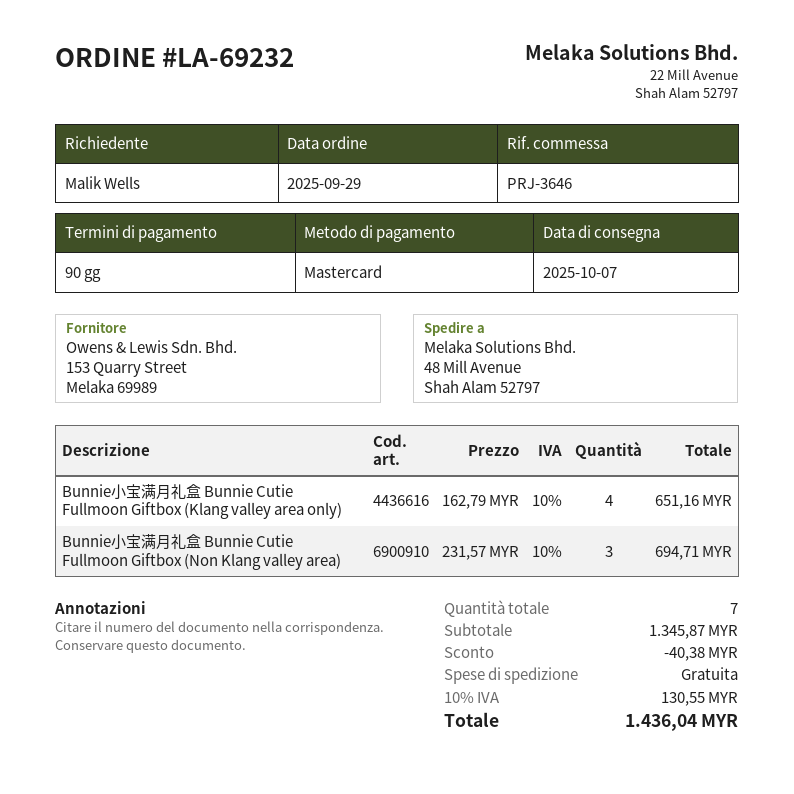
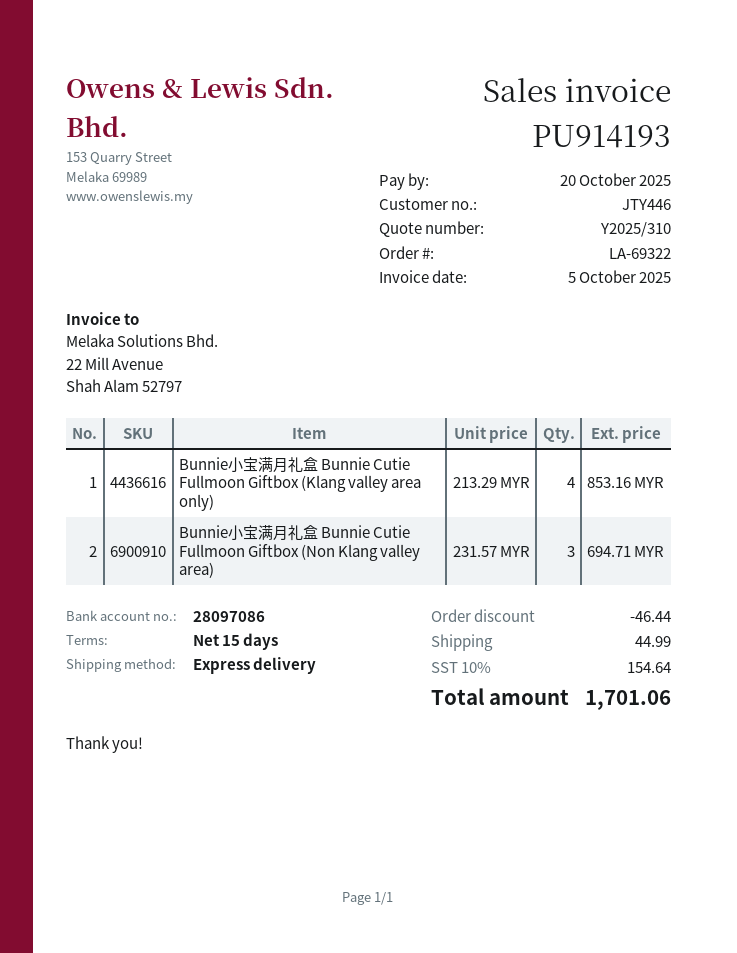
order number: LA-69232 -> LA-69322
payment terms: 90 days -> 15 days
Bunnie小宝满月礼盒 Bunnie Cutie Fullmoon Giftbox (Klang valley area only): 4 x 162.79 = 651.16 -> 4 x 213.29 = 853.16
discount: 40.38 -> 46.44
shipping: 0.00 -> 44.99
tax: 10% = 130.55 -> 10% = 154.64
total: 1436.04 -> 1701.06

